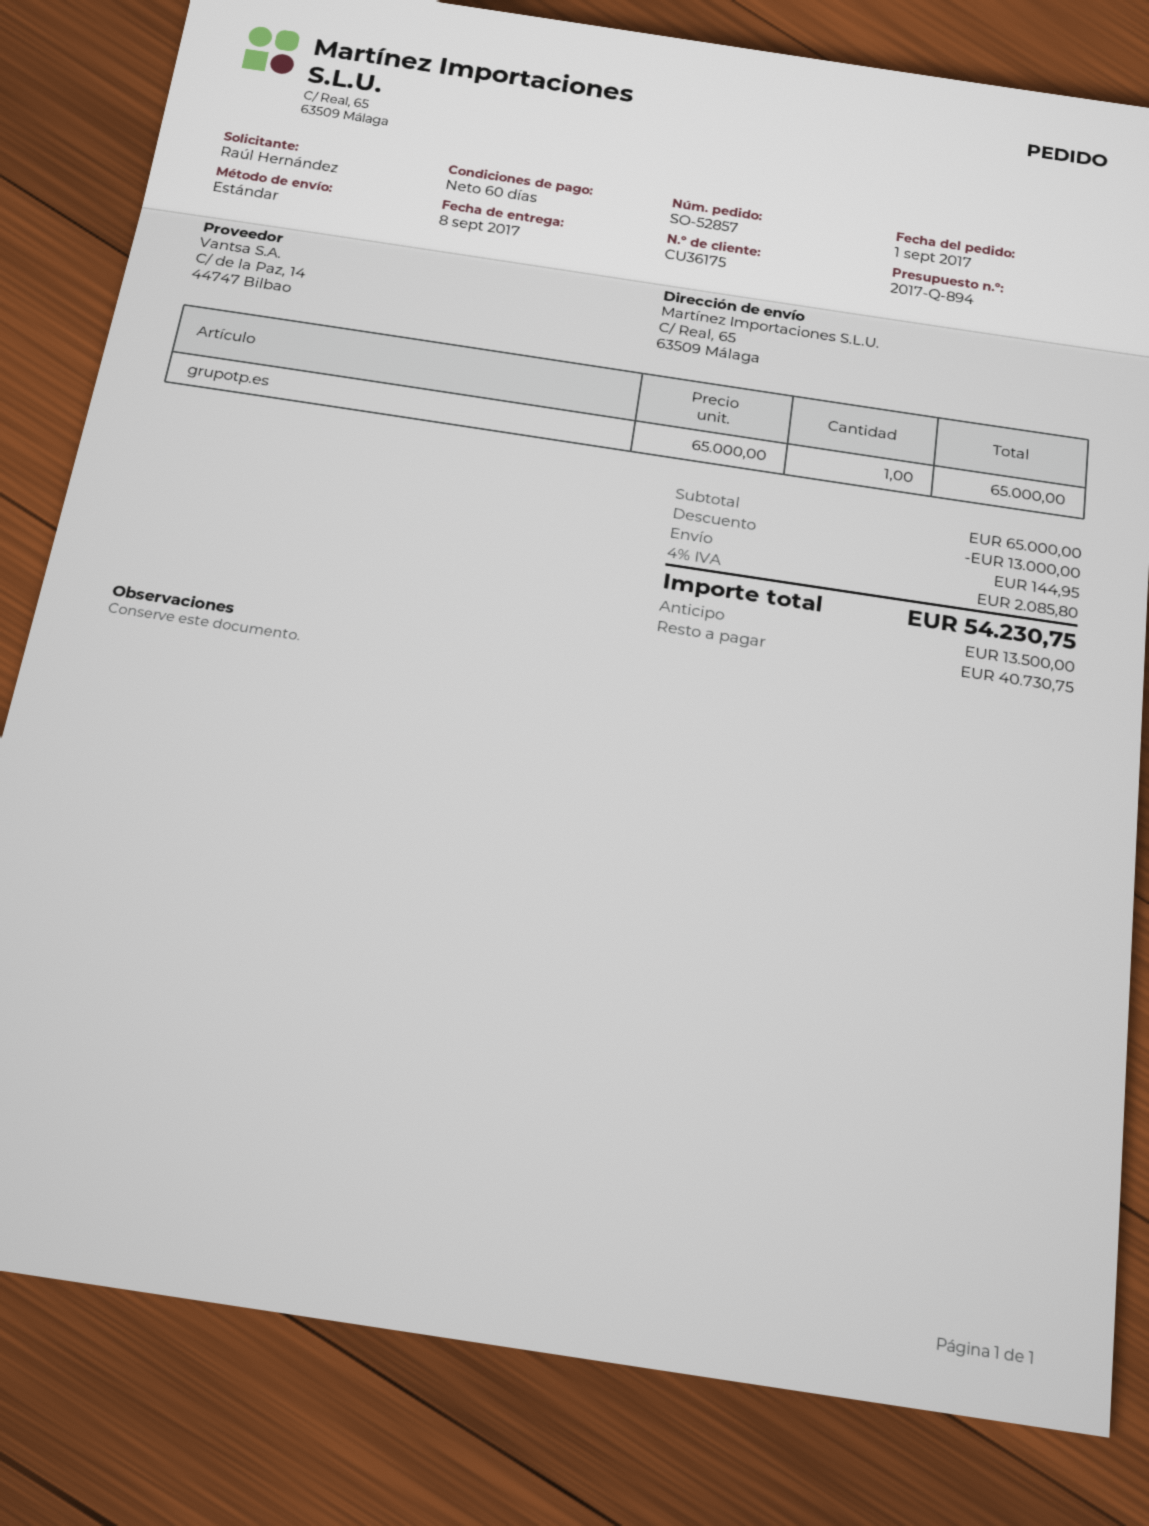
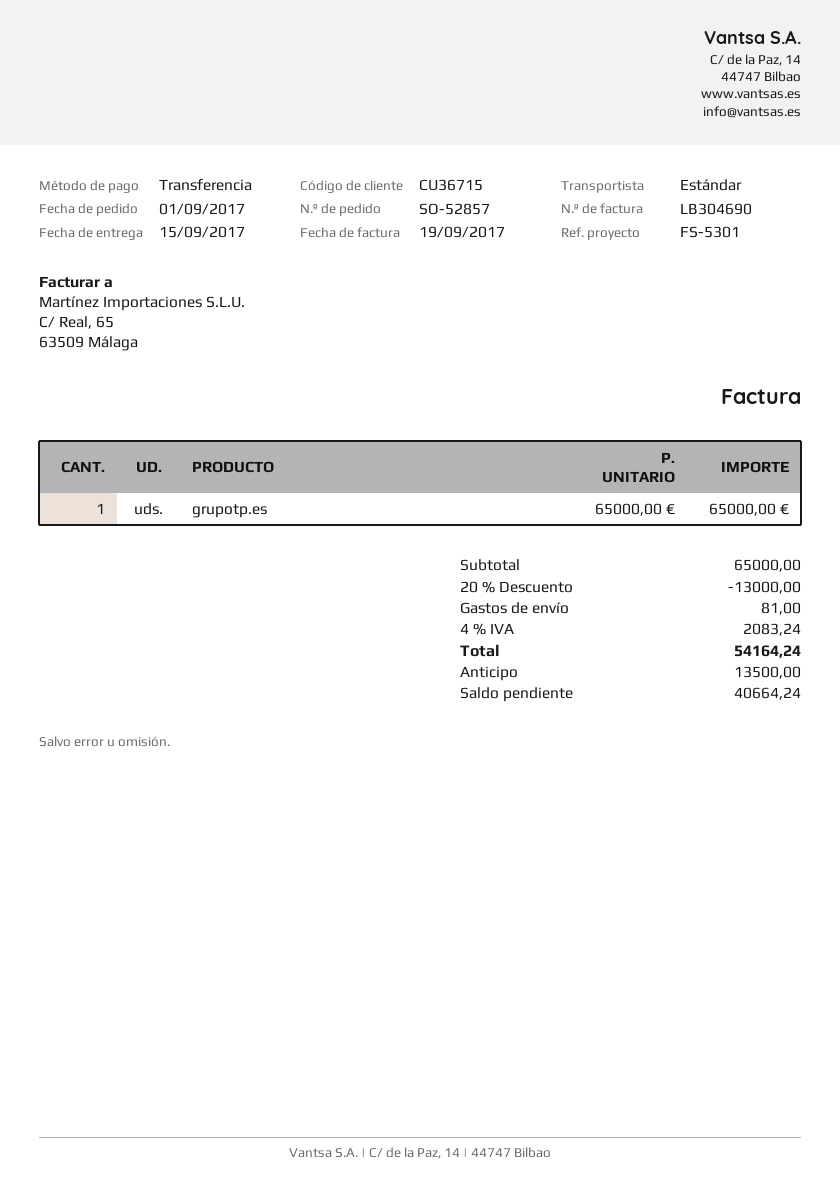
delivery date: 2017-09-08 -> 2017-09-15
customer number: CU36175 -> CU36715
shipping: 144.95 -> 81.00
tax: 4% = 2085.80 -> 4% = 2083.24
total: 54230.75 -> 54164.24
balance: 40730.75 -> 40664.24

